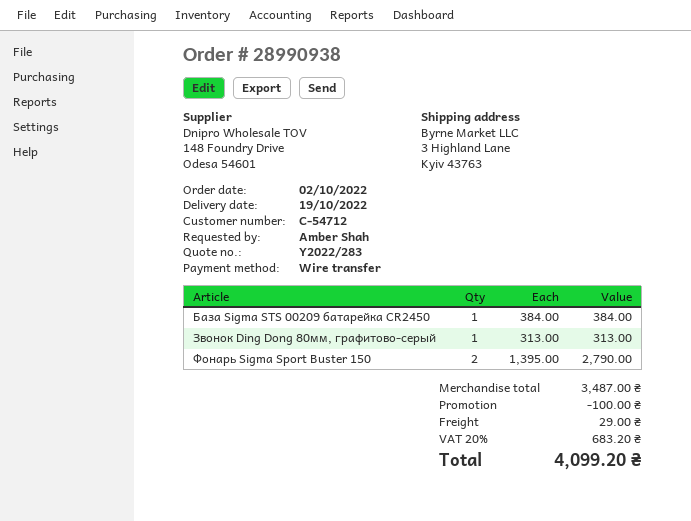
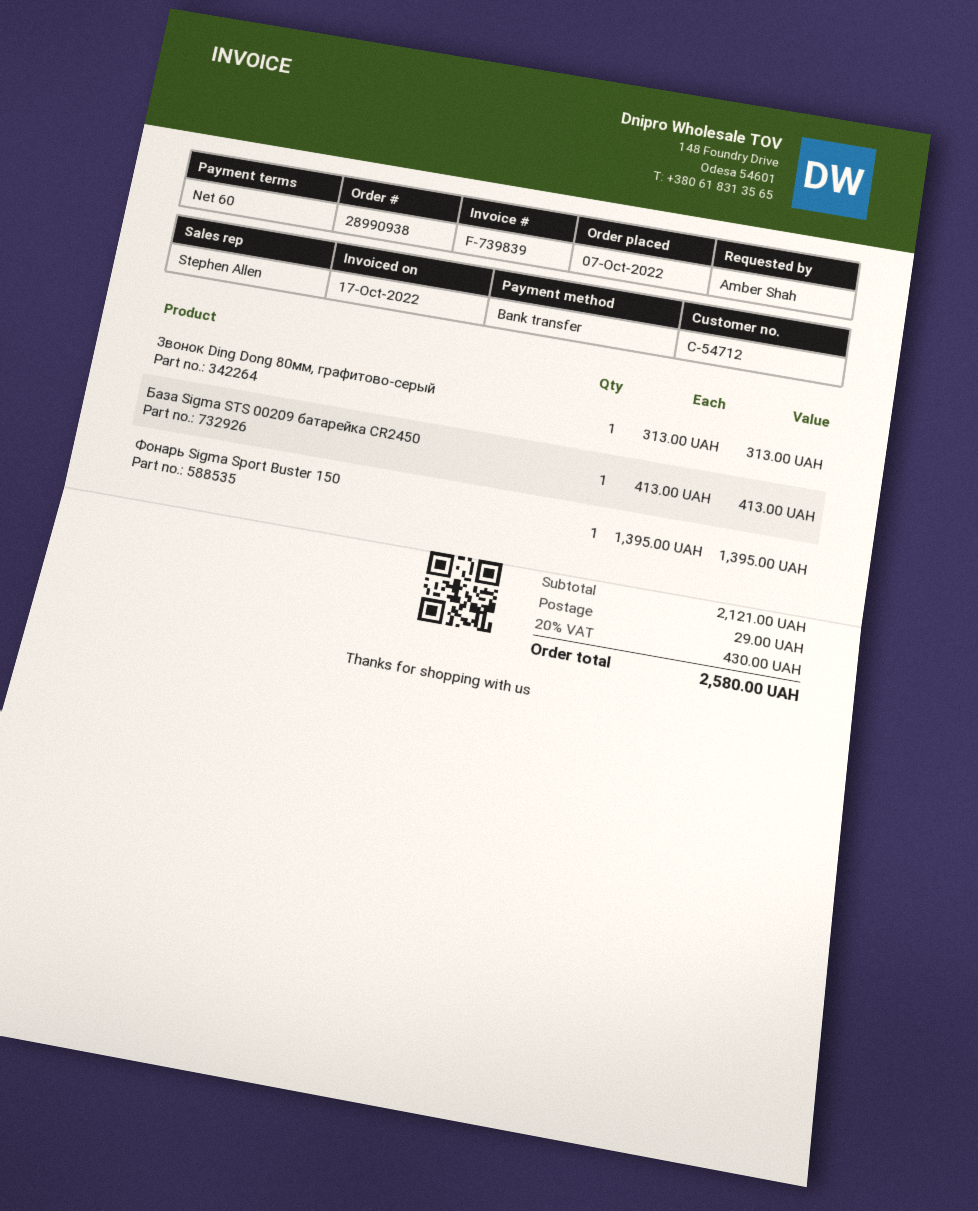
order date: 2022-10-02 -> 2022-10-07
База Sigma STS 00209 батарейка CR2450: 1 x 384.00 = 384.00 -> 1 x 413.00 = 413.00
Фонарь Sigma Sport Buster 150: 2 x 1395.00 = 2790.00 -> 1 x 1395.00 = 1395.00
subtotal: 3487.00 -> 2121.00
discount: 100.00 -> none
tax: 20% = 683.20 -> 20% = 430.00
total: 4099.20 -> 2580.00

